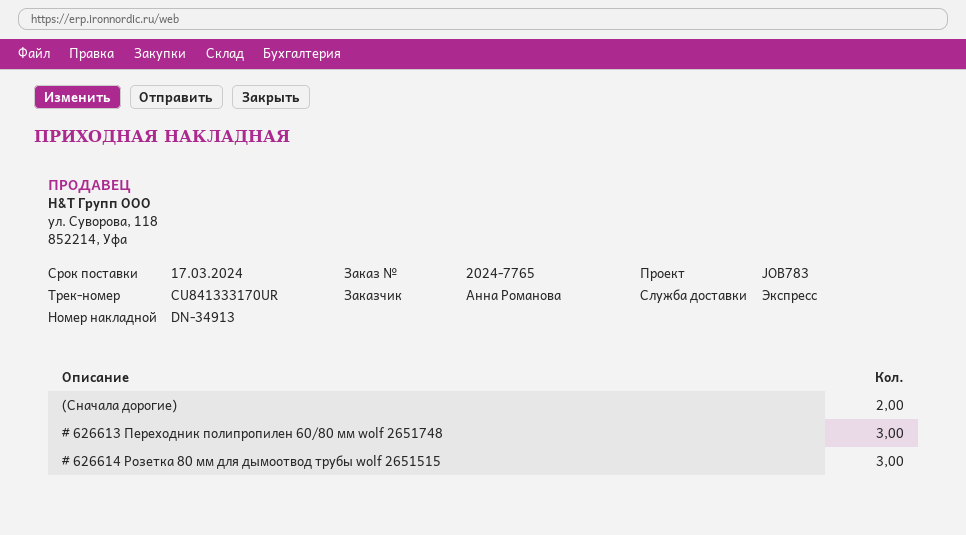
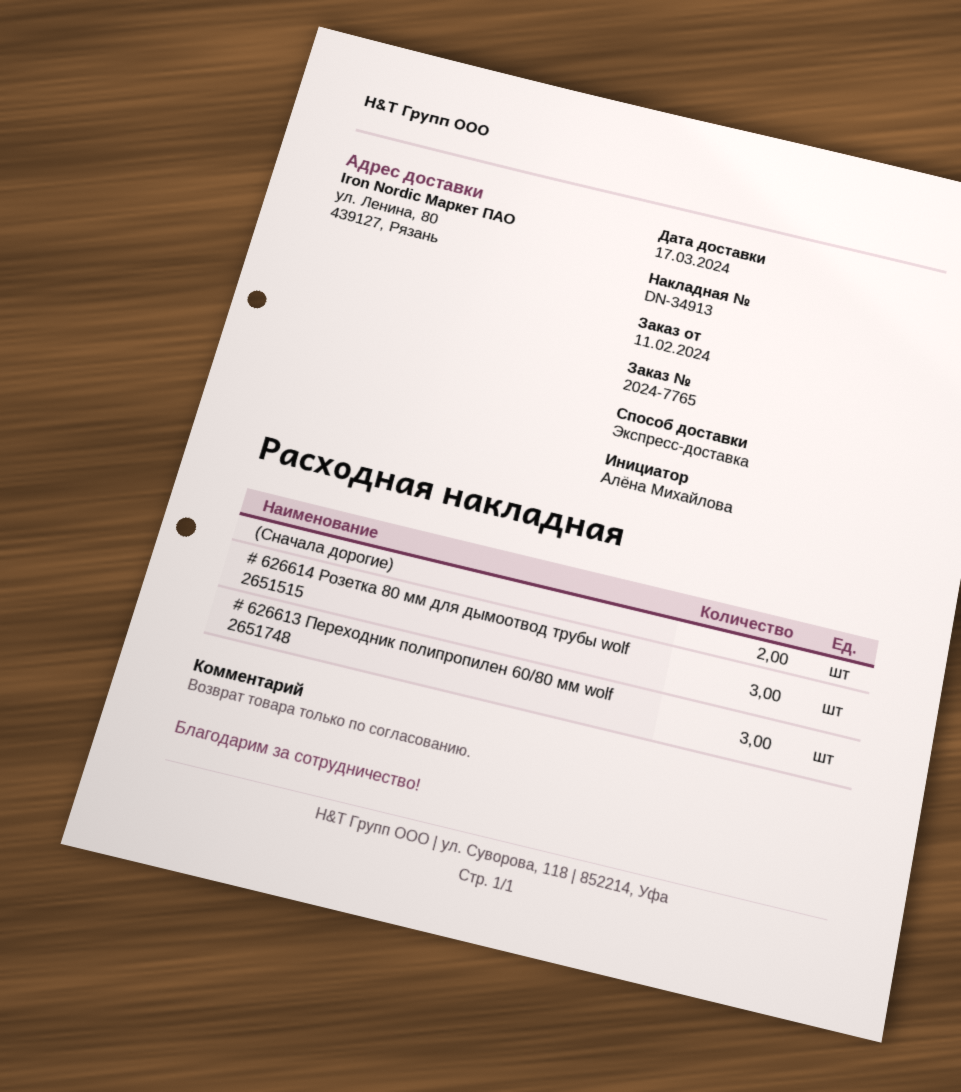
ordered by: Анна Романова -> Алёна Михайлова

